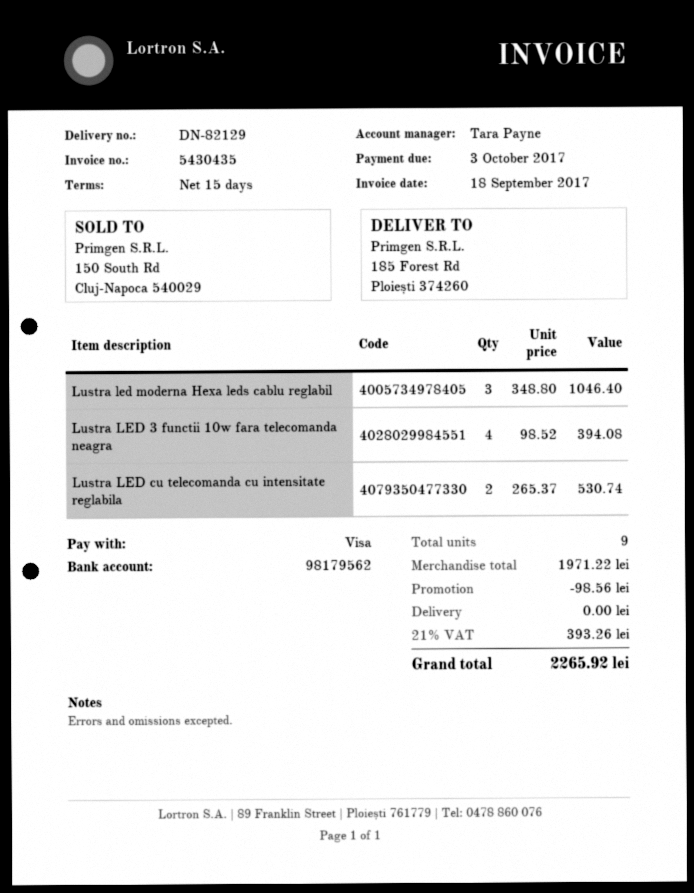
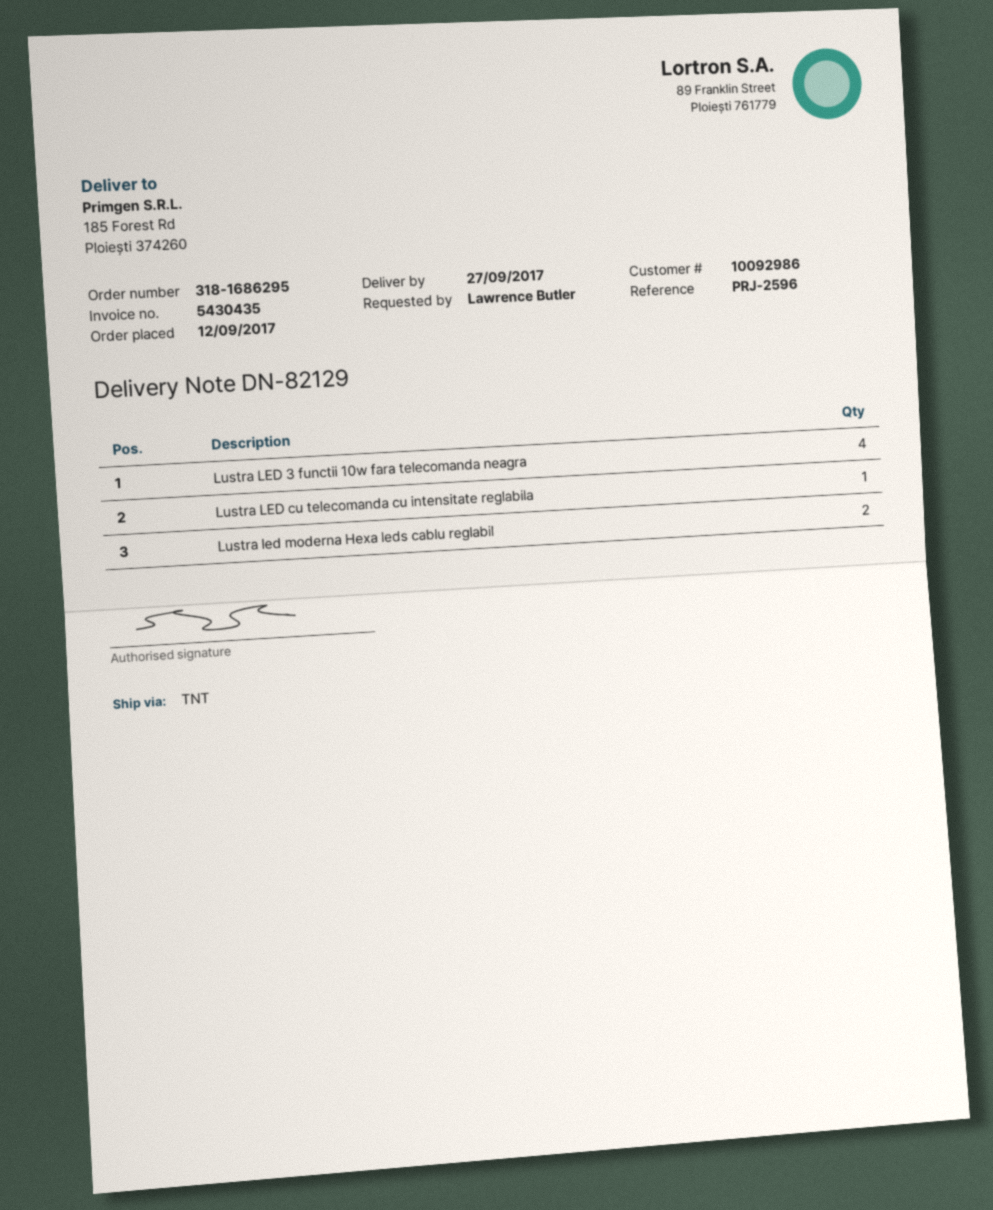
Lustra led moderna Hexa leds cablu reglabil: 3 -> 2
Lustra LED cu telecomanda cu intensitate reglabila: 2 -> 1

